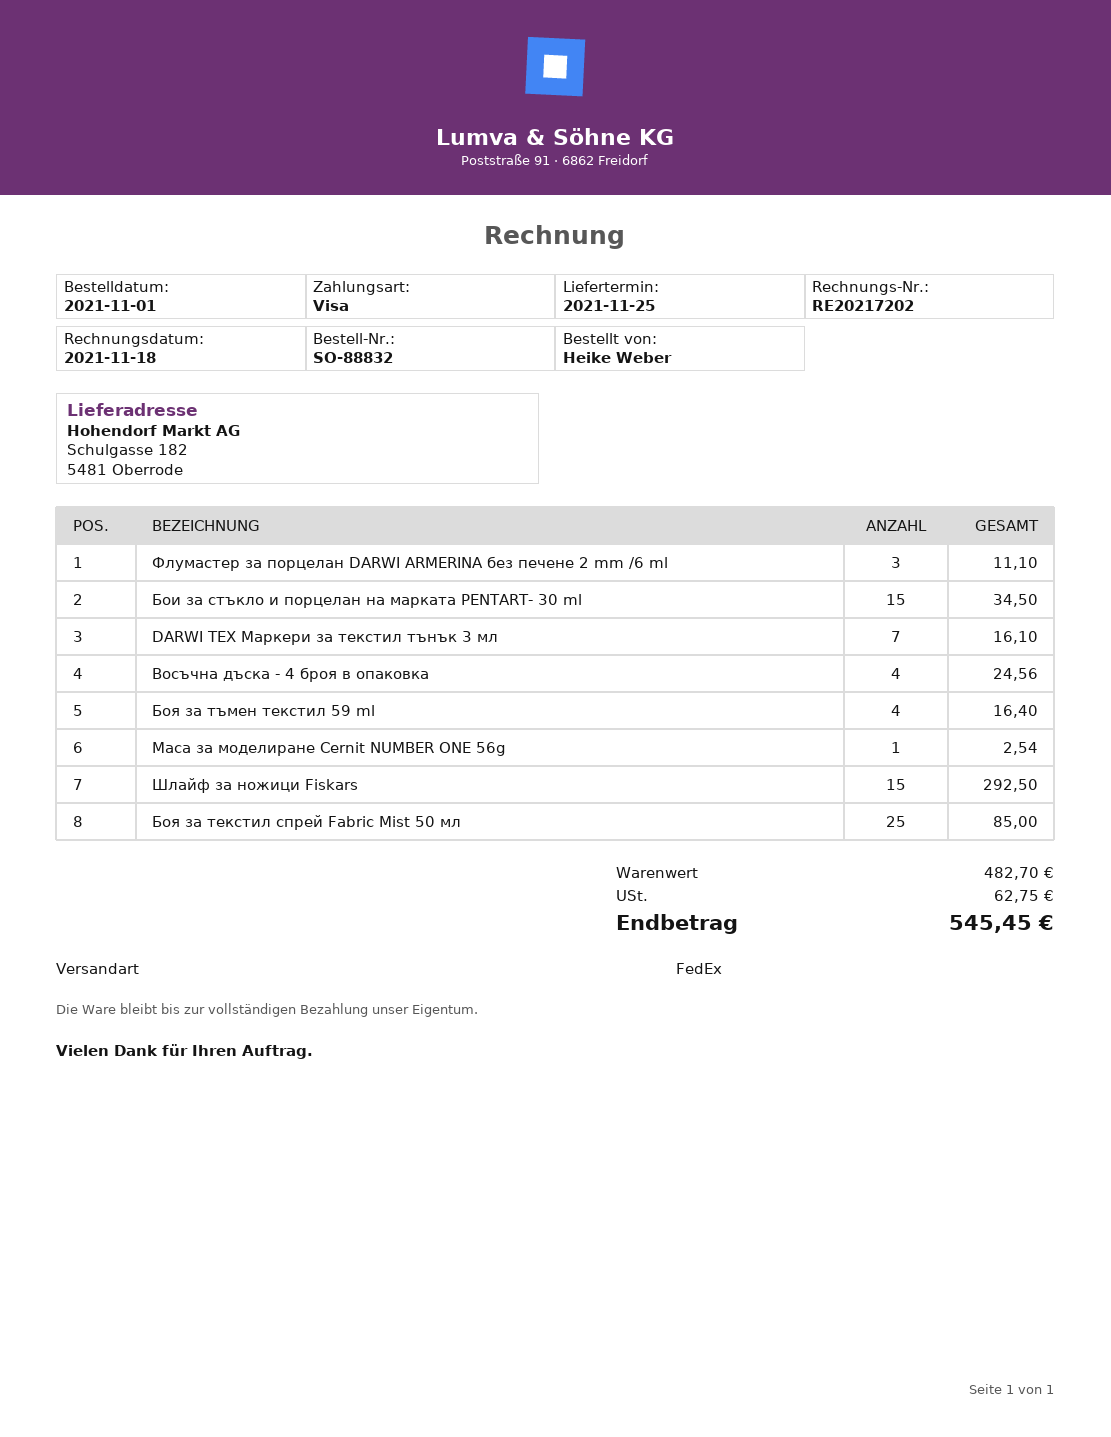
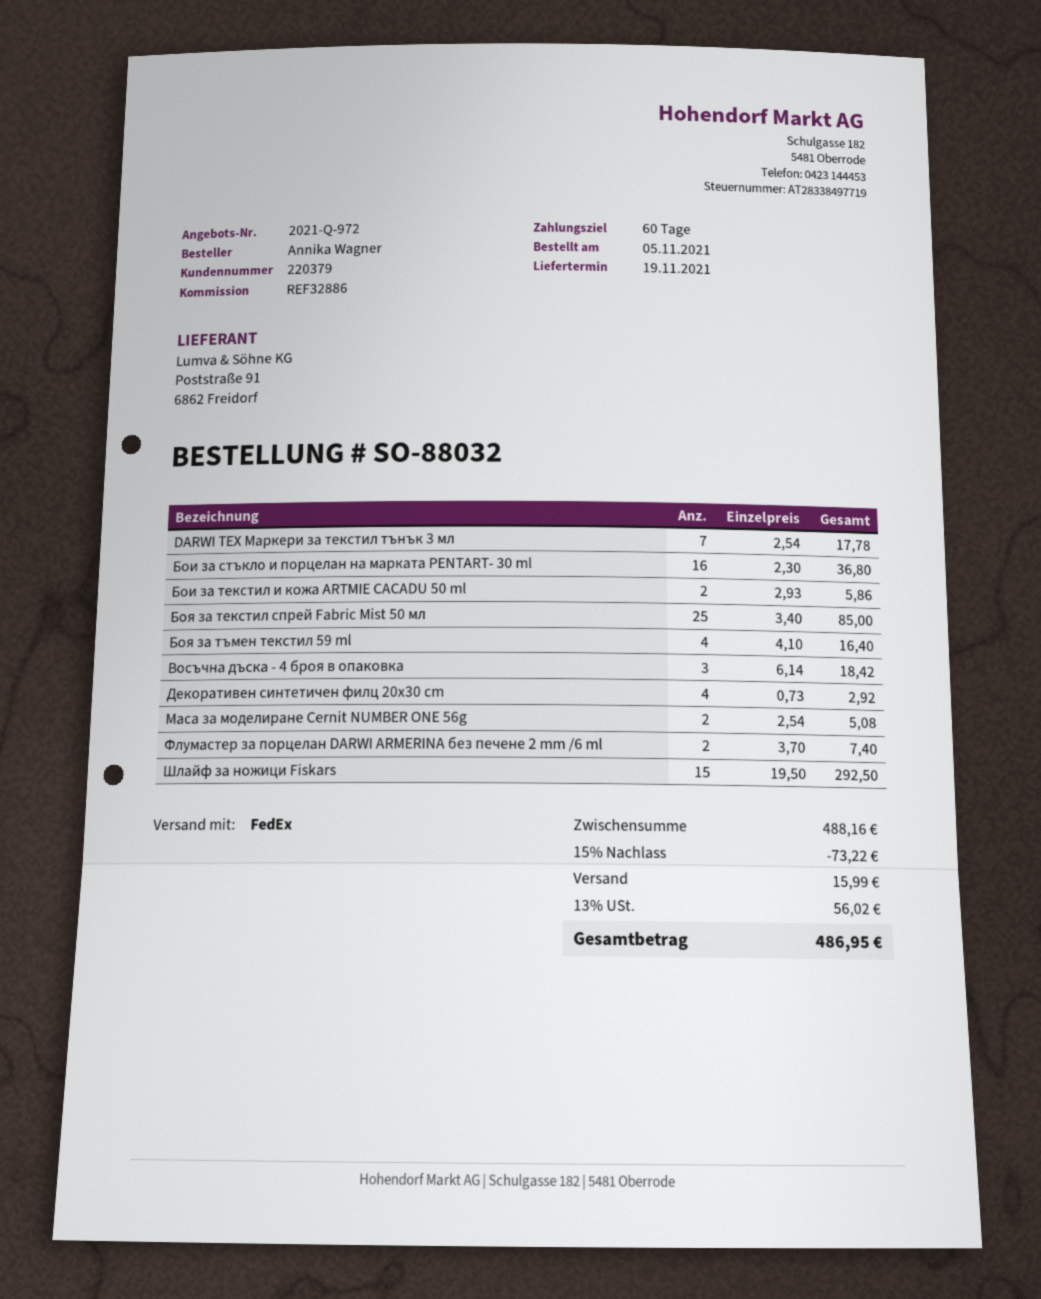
order number: SO-88832 -> SO-88032
order date: 2021-11-01 -> 2021-11-05
delivery date: 2021-11-25 -> 2021-11-19
ordered by: Heike Weber -> Annika Wagner
Флумастер за порцелан DARWI ARMERINA без печене 2 mm /6 ml: 3 for 11.10 -> 2 for 7.40
Бои за стъкло и порцелан на марката PENTART- 30 ml: 15 for 34.50 -> 16 for 36.80
DARWI TEX Маркери за текстил тънък 3 мл: 7 for 16.10 -> 7 for 17.78
Восъчна дъска - 4 броя в опаковка: 4 for 24.56 -> 3 for 18.42
Маса за моделиране Cernit NUMBER ONE 56g: 1 for 2.54 -> 2 for 5.08
Бои за текстил и кожа ARTMIE CACADU 50 ml: none -> 2 for 5.86
Декоративен синтетичен филц 20x30 cm: none -> 4 for 2.92
subtotal: 482.70 -> 488.16
discount: none -> 15% = 73.22
shipping: none -> 15.99
tax: 62.75 -> 56.02
total: 545.45 -> 486.95

